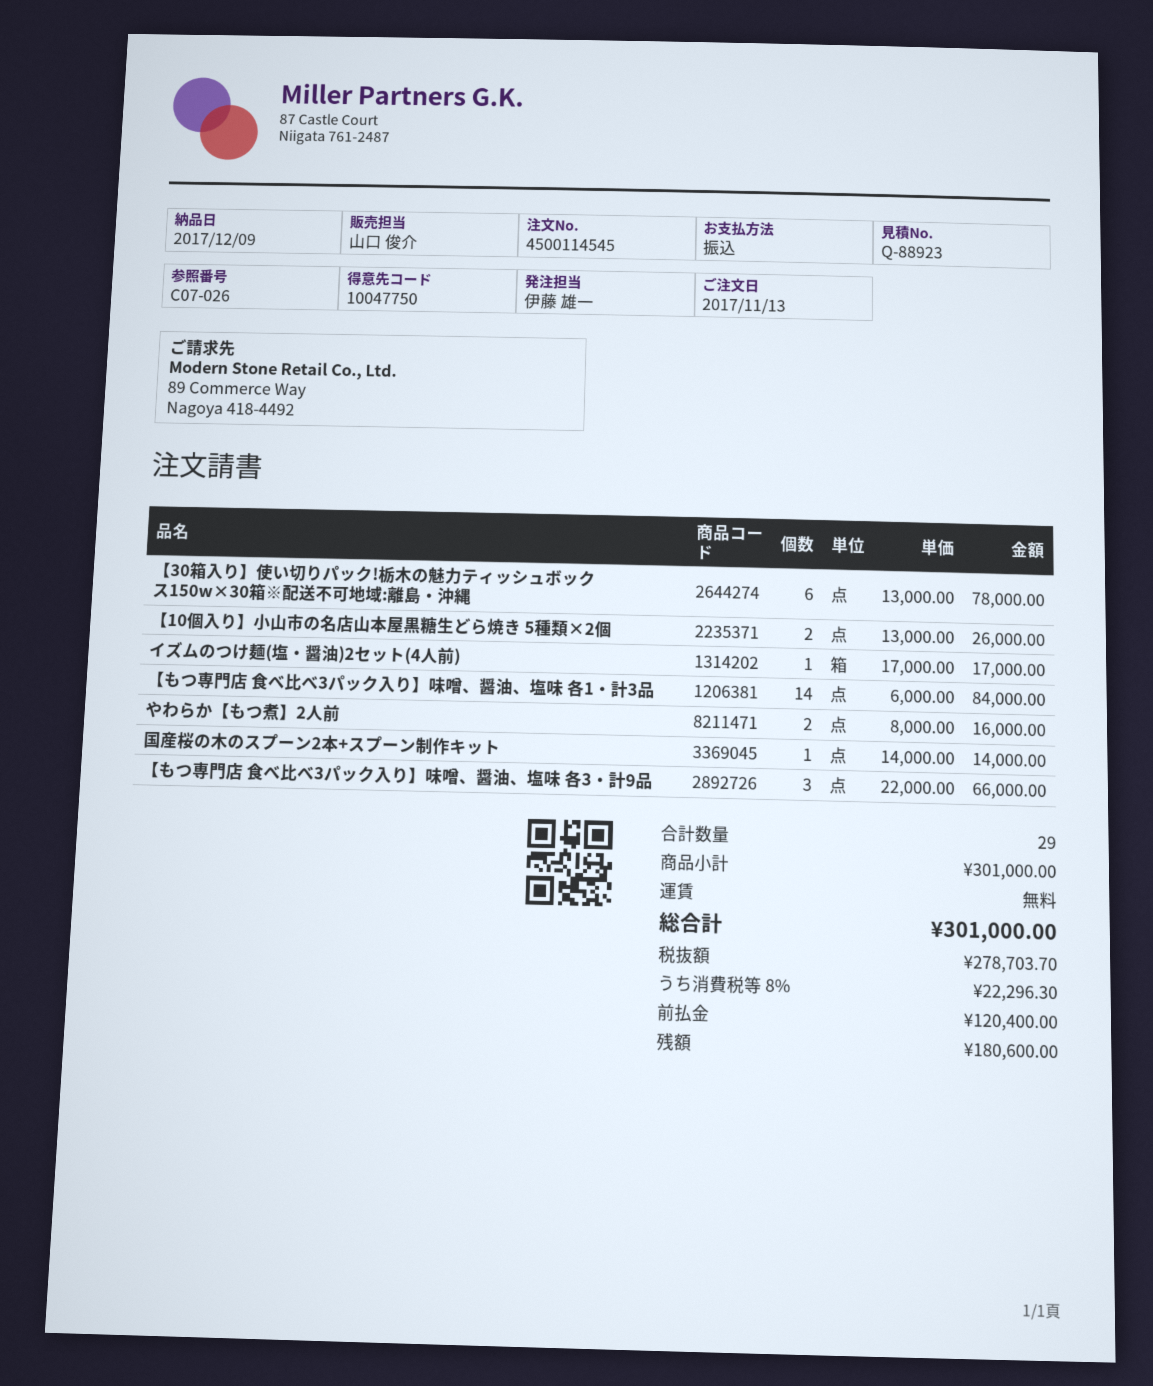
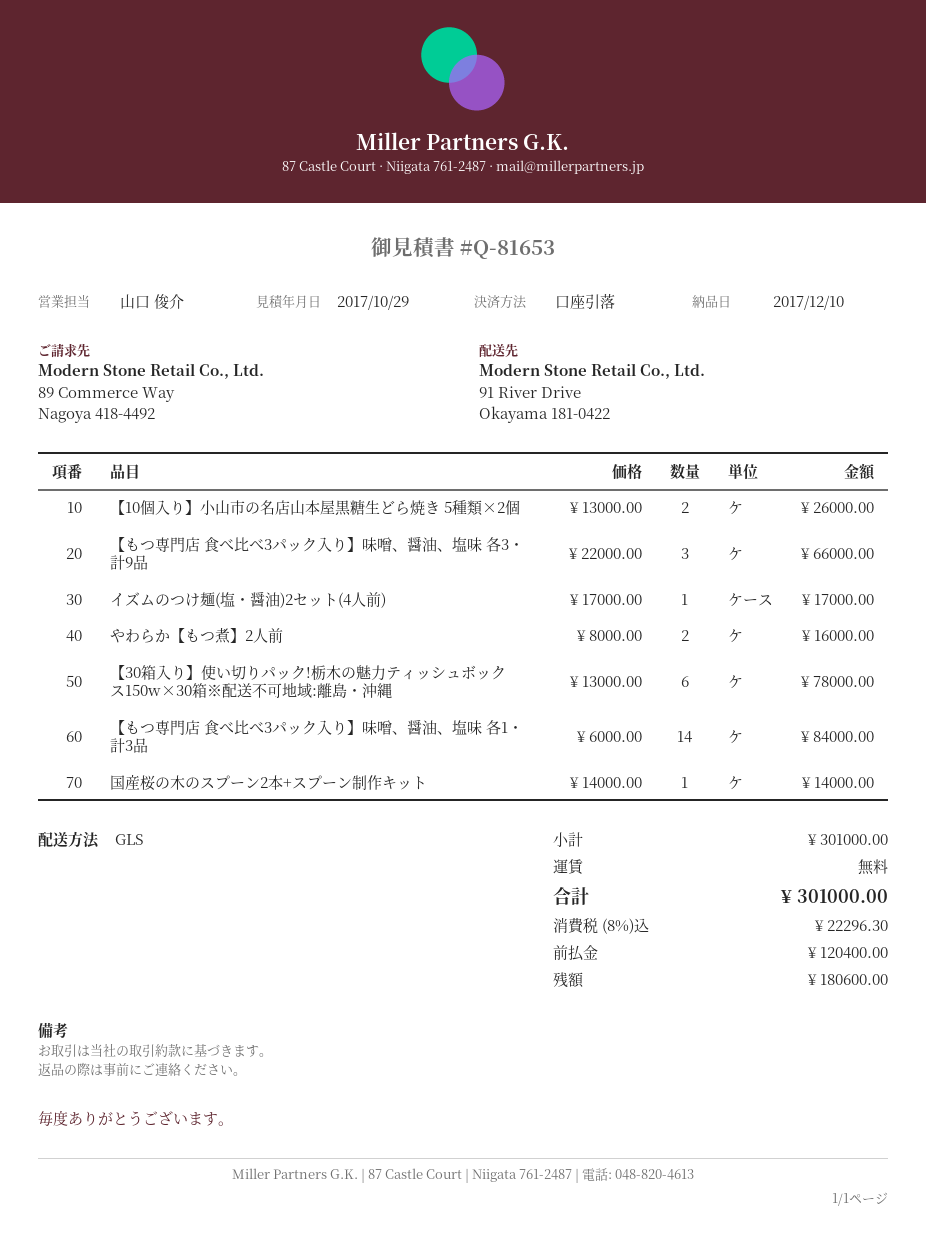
quote number: Q-88923 -> Q-81653
delivery date: 2017-12-09 -> 2017-12-10
payment method: bank transfer -> direct debit

